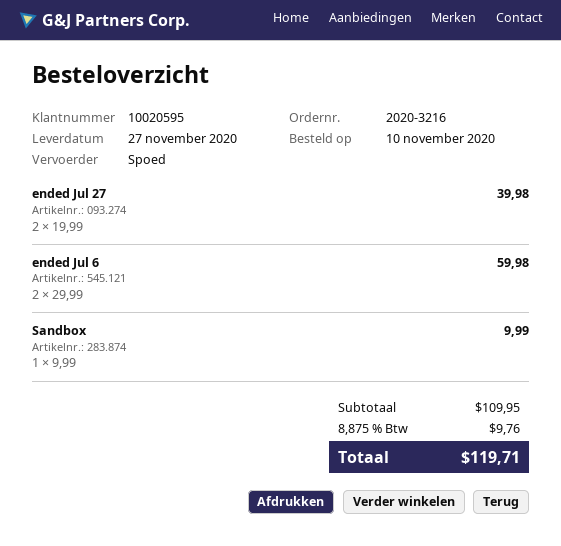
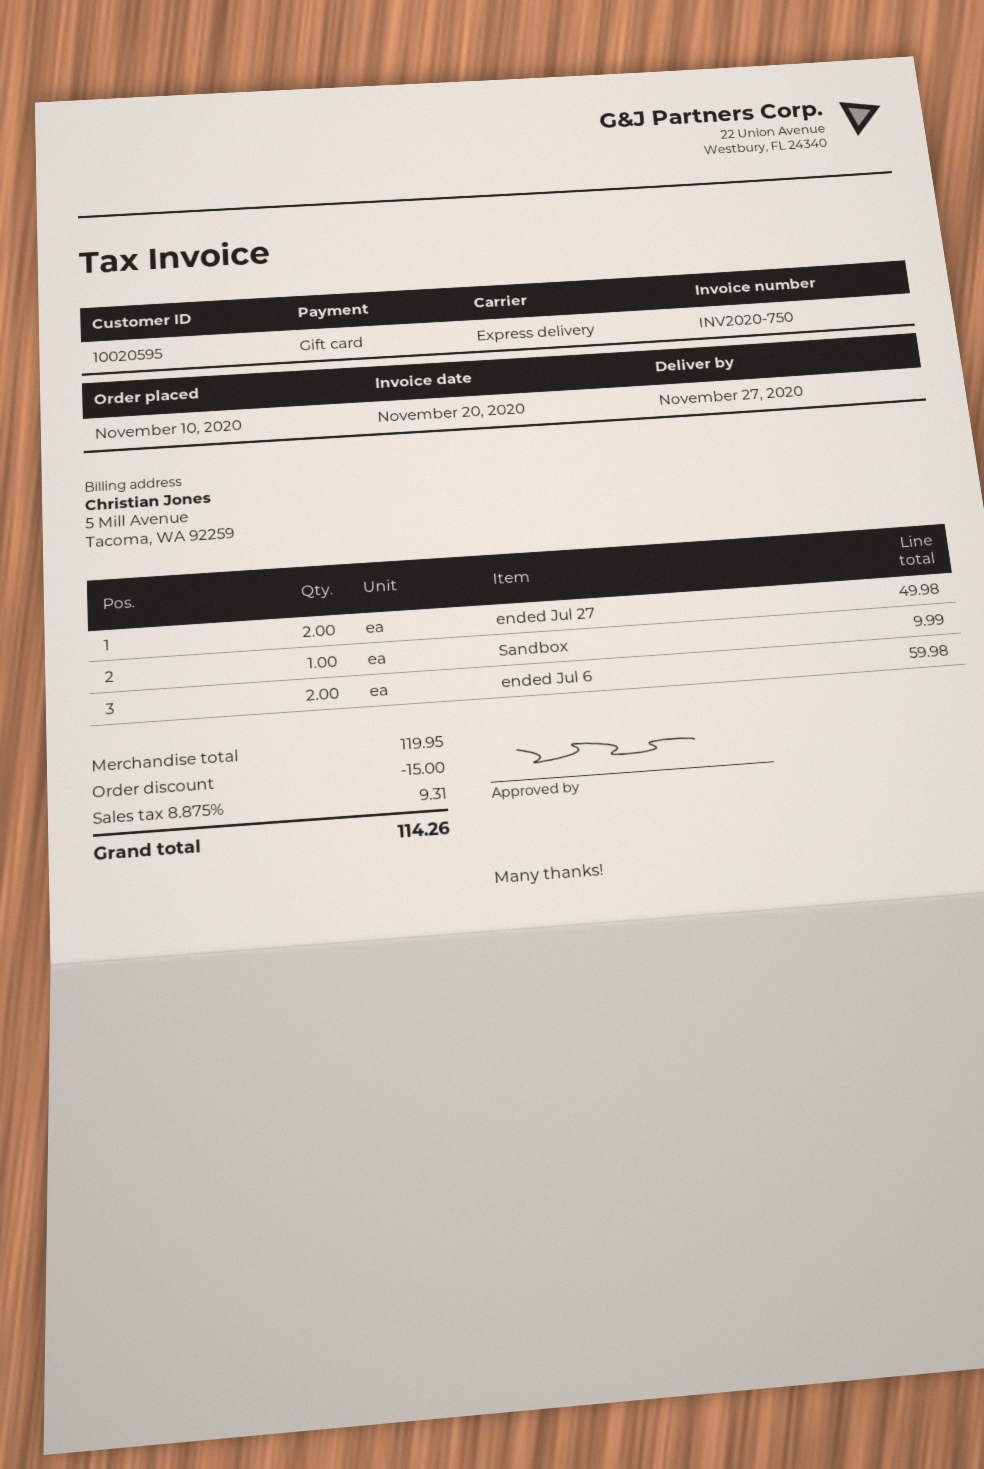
ended Jul 27: 2 for 39.98 -> 2 for 49.98
subtotal: 109.95 -> 119.95
discount: none -> 15.00
tax: 8.875% = 9.76 -> 8.875% = 9.31
total: 119.71 -> 114.26

